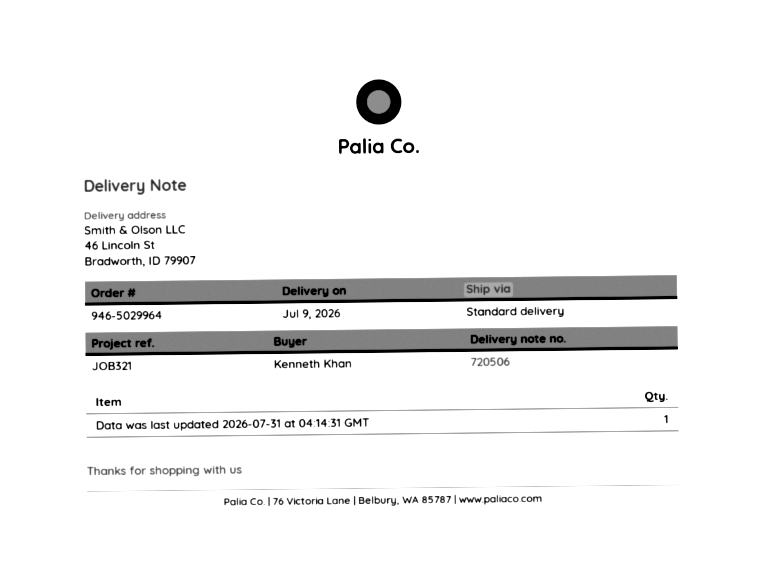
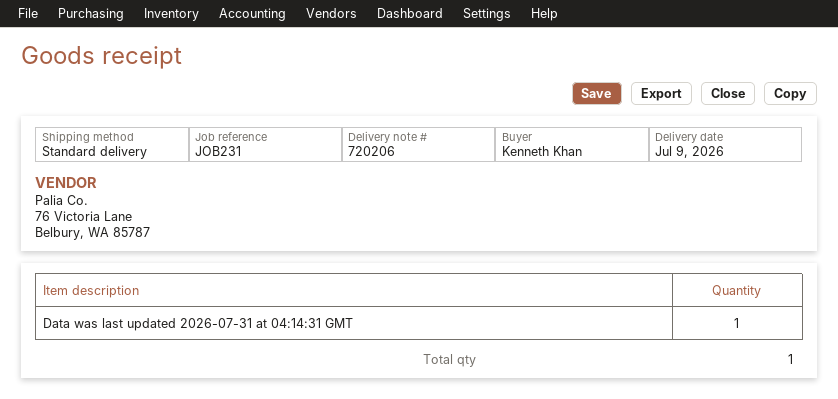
delivery note number: 720506 -> 720206
reference: JOB321 -> JOB231

